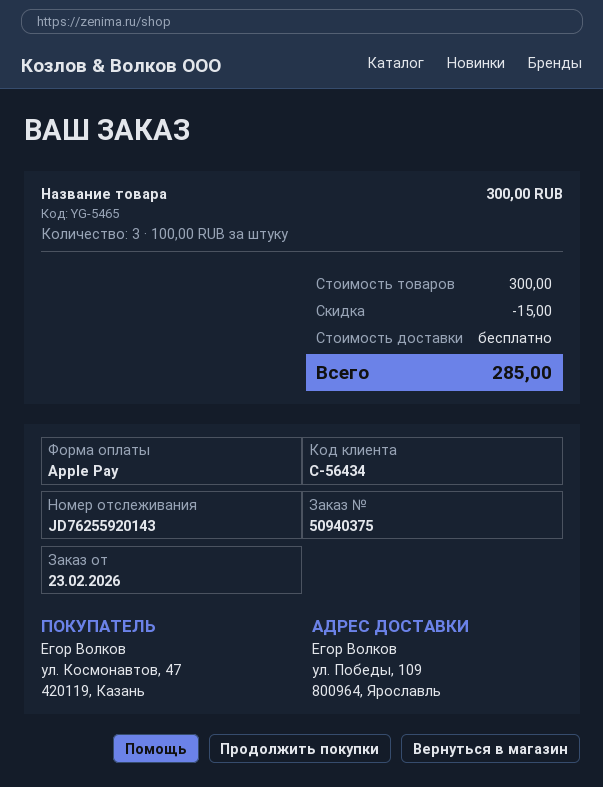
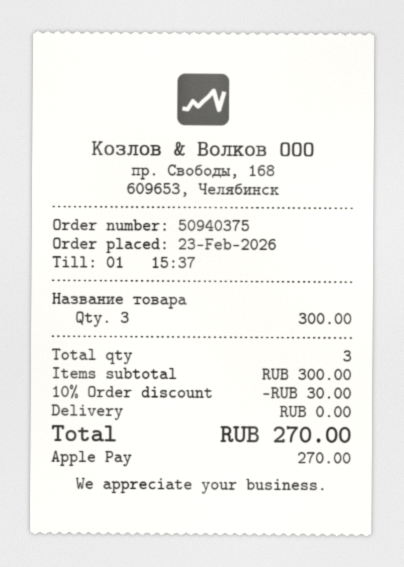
discount: 15.00 -> 30.00
total: 285.00 -> 270.00

